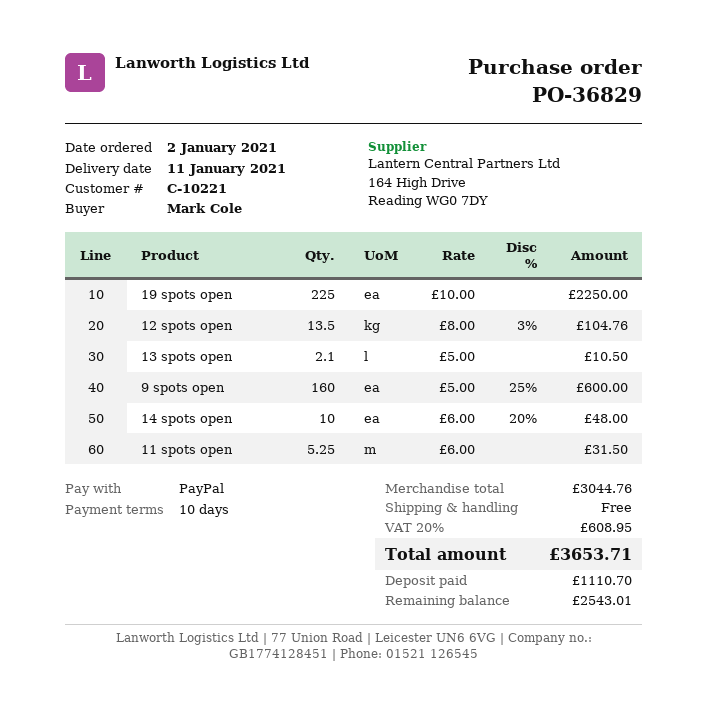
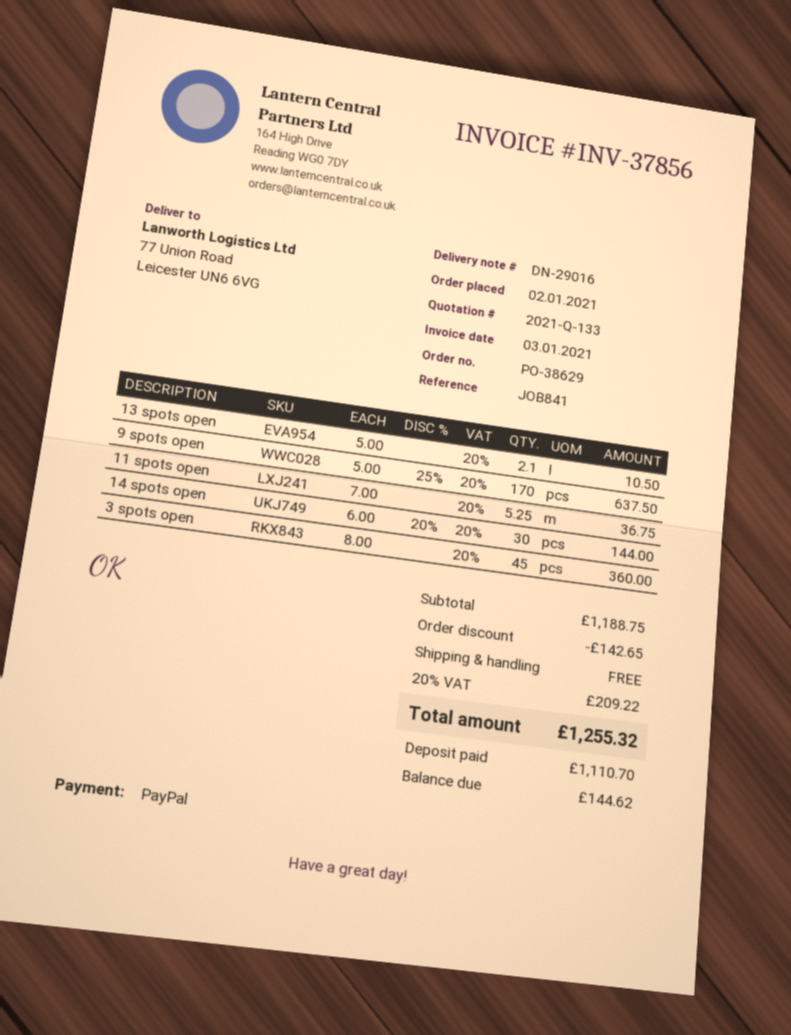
order number: PO-36829 -> PO-38629
19 spots open: 225 x 10.00 = 2250.00 -> none
12 spots open: 13.5 x 8.00 - 3% = 104.76 -> none
9 spots open: 160 x 5.00 - 25% = 600.00 -> 170 x 5.00 - 25% = 637.50
14 spots open: 10 x 6.00 - 20% = 48.00 -> 30 x 6.00 - 20% = 144.00
11 spots open: 5.25 x 6.00 = 31.50 -> 5.25 x 7.00 = 36.75
3 spots open: none -> 45 x 8.00 = 360.00
subtotal: 3044.76 -> 1188.75
discount: none -> 142.65
tax: 20% = 608.95 -> 20% = 209.22
total: 3653.71 -> 1255.32
balance: 2543.01 -> 144.62

